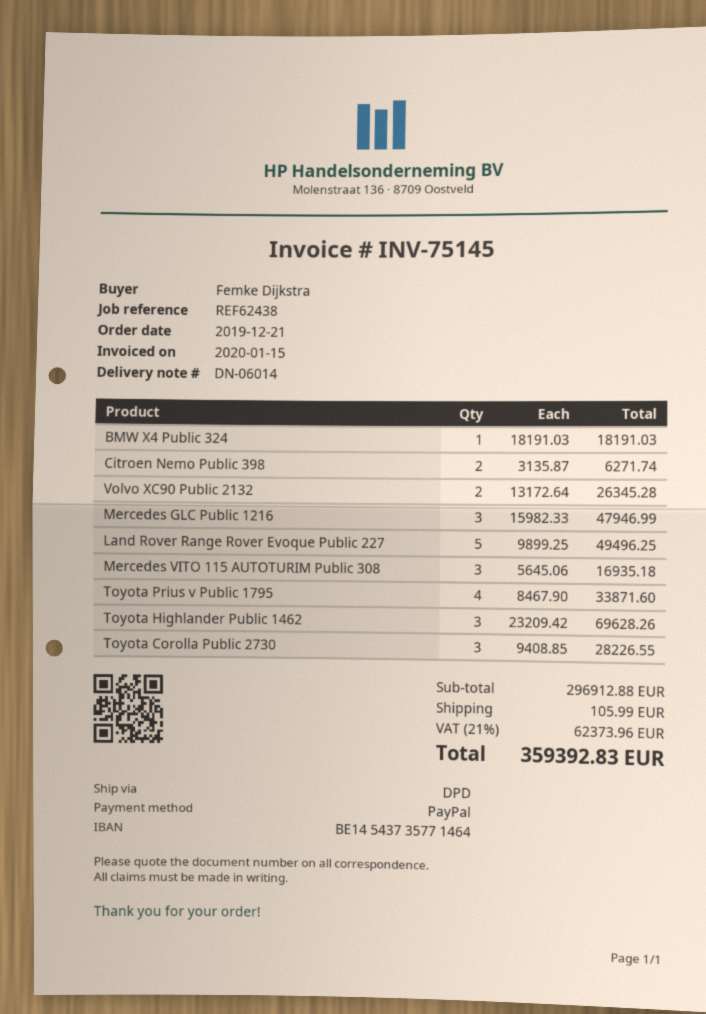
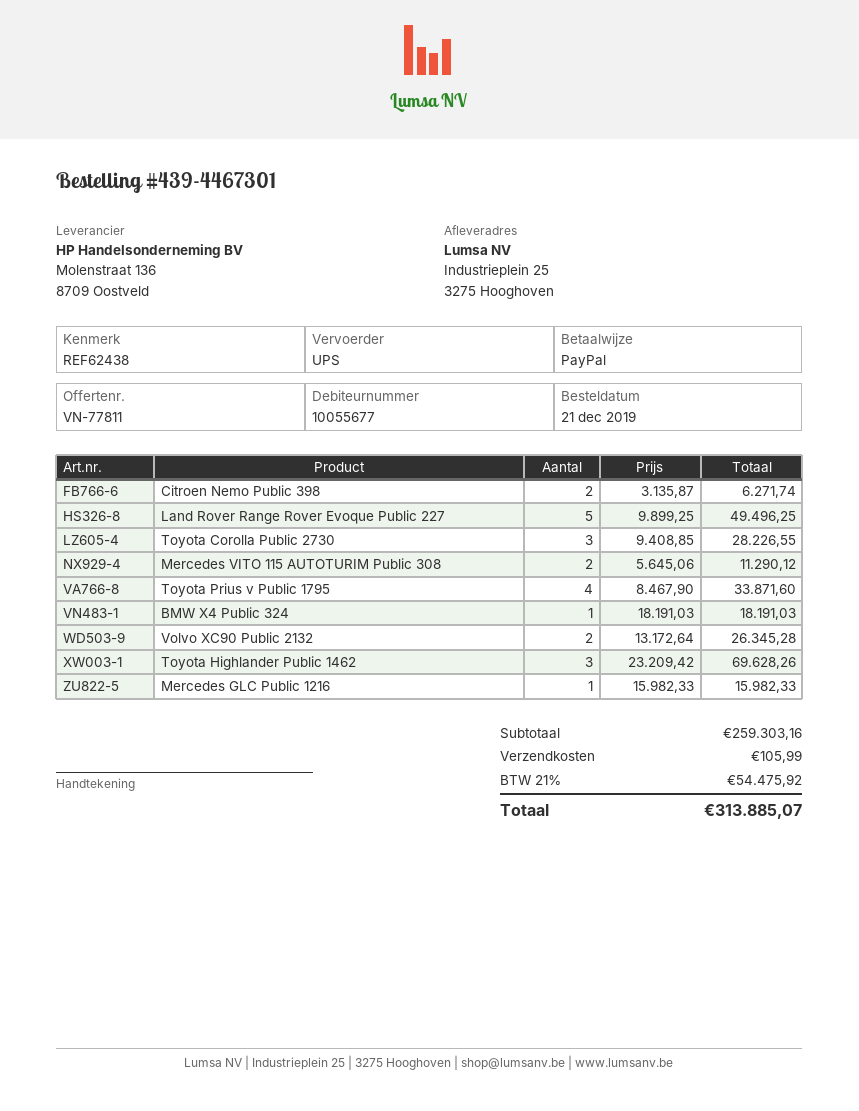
shipping method: DPD -> UPS
Mercedes GLC Public 1216: 3 x 15982.33 = 47946.99 -> 1 x 15982.33 = 15982.33
Mercedes VITO 115 AUTOTURIM Public 308: 3 x 5645.06 = 16935.18 -> 2 x 5645.06 = 11290.12
subtotal: 296912.88 -> 259303.16
tax: 21% = 62373.96 -> 21% = 54475.92
total: 359392.83 -> 313885.07

